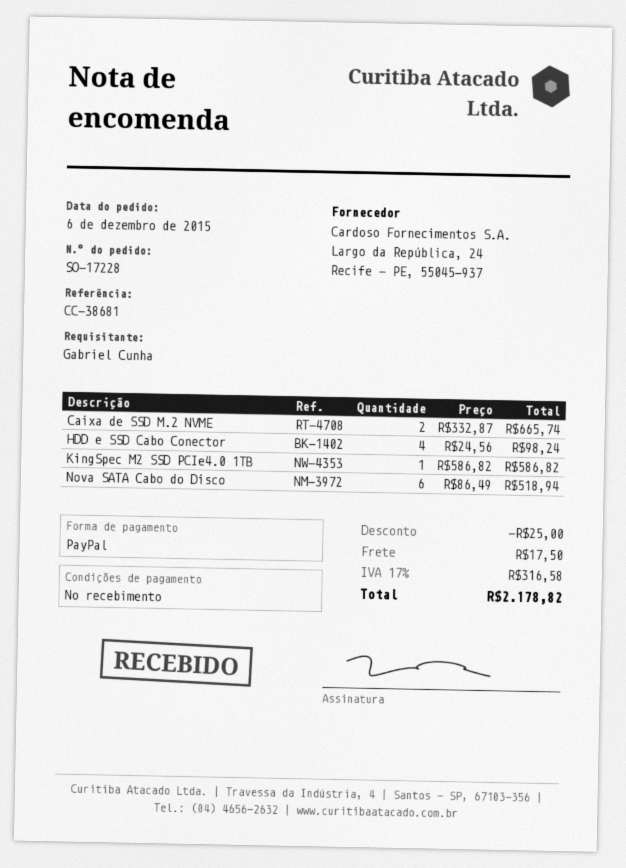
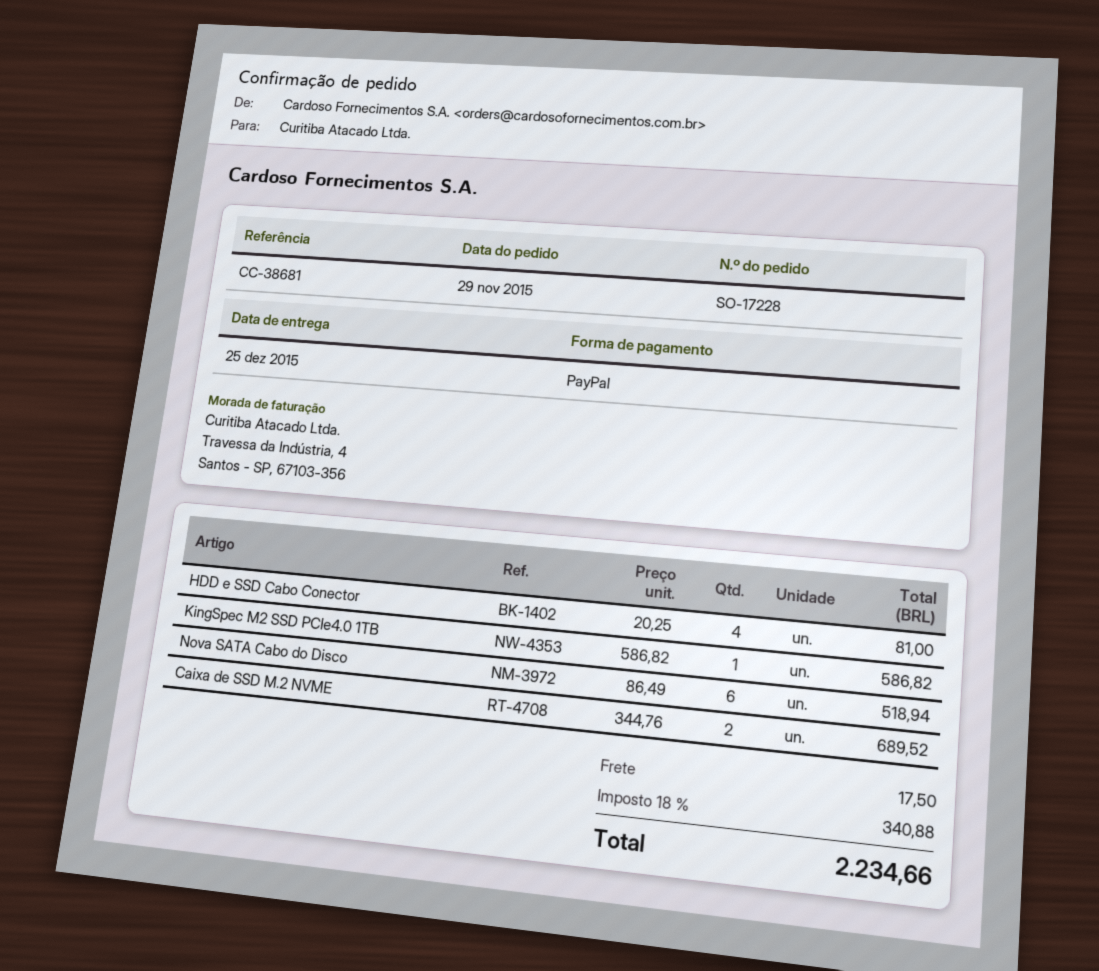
order date: 2015-12-06 -> 2015-11-29
Caixa de SSD M.2 NVME: 2 x 332.87 = 665.74 -> 2 x 344.76 = 689.52
HDD e SSD Cabo Conector: 4 x 24.56 = 98.24 -> 4 x 20.25 = 81.00
discount: 25.00 -> none
tax: 17% = 316.58 -> 18% = 340.88
total: 2178.82 -> 2234.66

